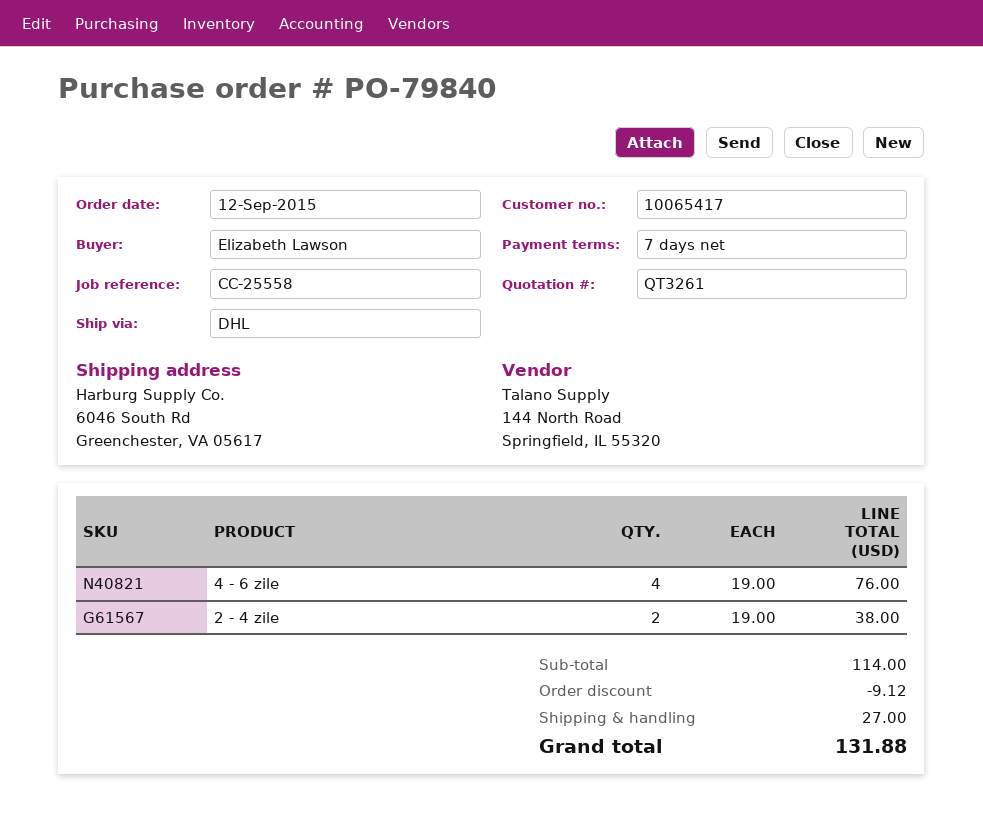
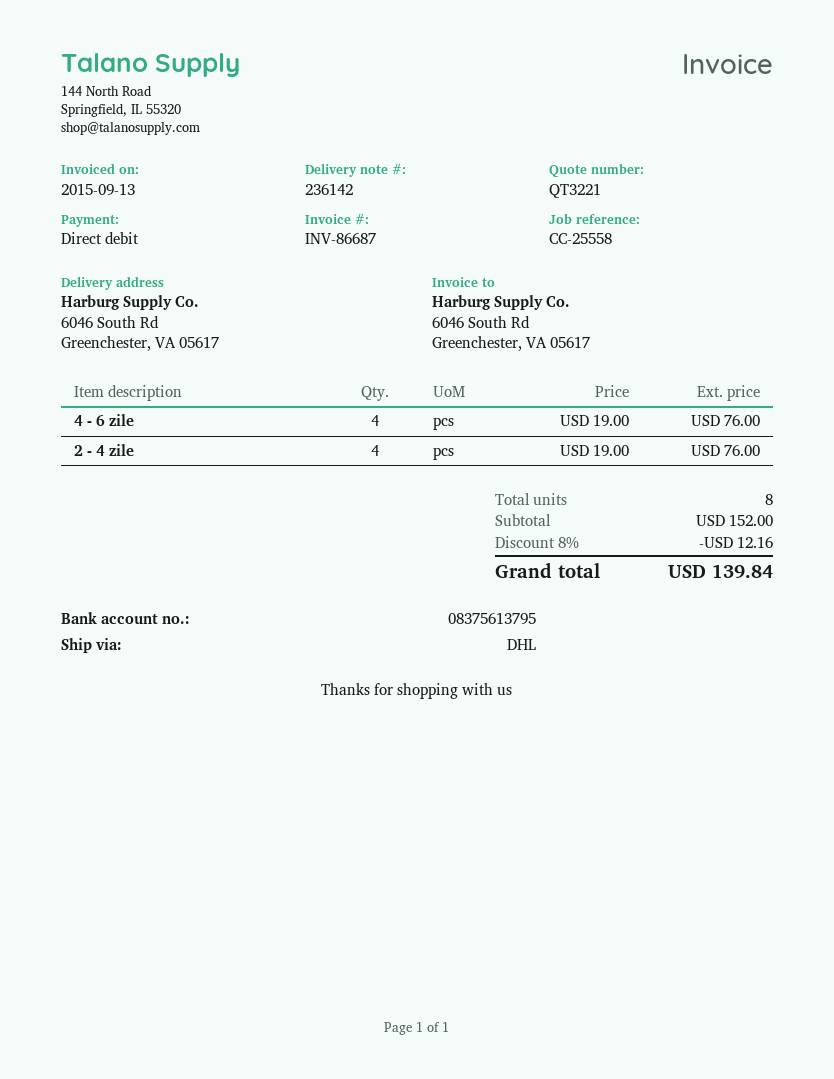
quote number: QT3261 -> QT3221
2 - 4 zile: 2 x 19.00 = 38.00 -> 4 x 19.00 = 76.00
subtotal: 114.00 -> 152.00
discount: 9.12 -> 12.16
shipping: 27.00 -> none
total: 131.88 -> 139.84

